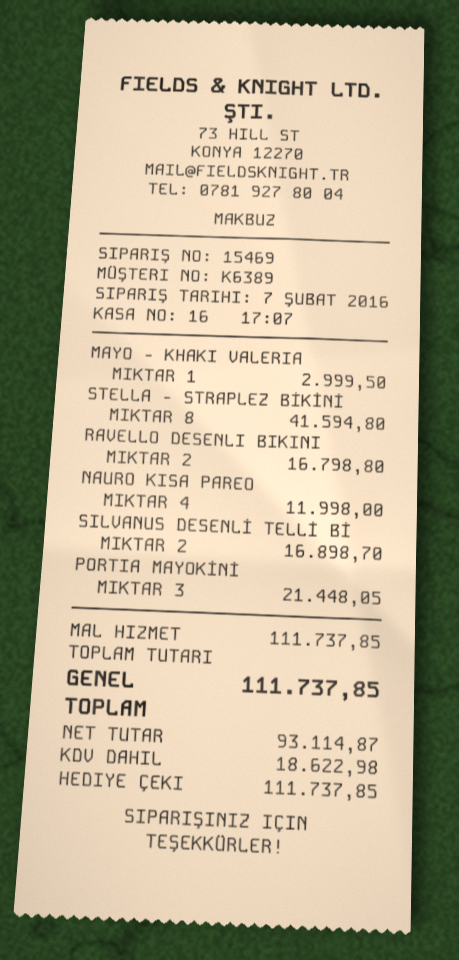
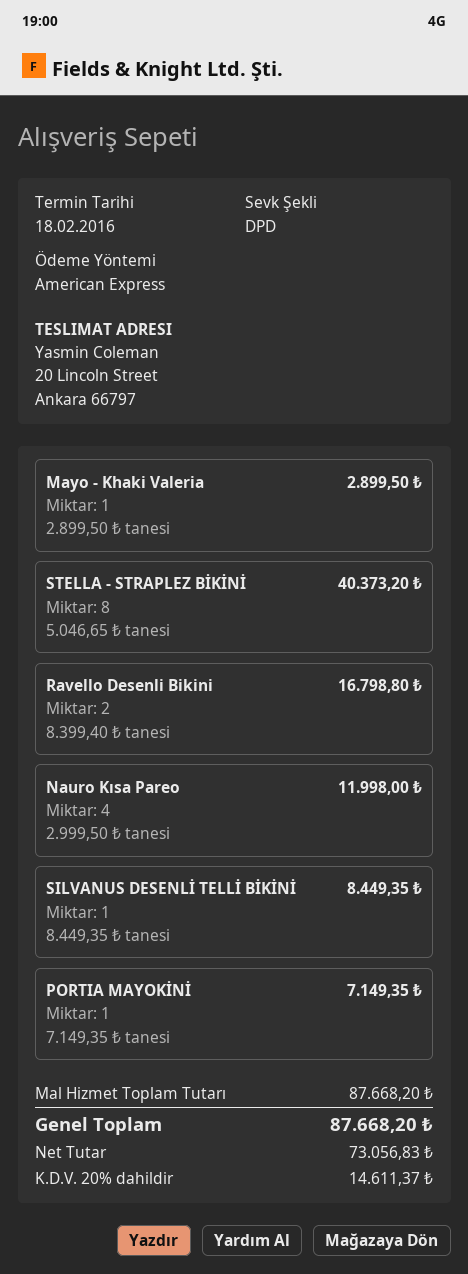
payment method: gift card -> American Express
MAYO - KHAKI VALERIA: 1 for 2999.50 -> 1 for 2899.50
STELLA - STRAPLEZ BİKİNİ: 8 for 41594.80 -> 8 for 40373.20
SILVANUS DESENLİ TELLİ Bİ: 2 for 16898.70 -> 1 for 8449.35
PORTIA MAYOKİNİ: 3 for 21448.05 -> 1 for 7149.35
subtotal: 111737.85 -> 87668.20
net: 93114.87 -> 73056.83
tax: 18622.98 -> 14611.37
total: 111737.85 -> 87668.20

